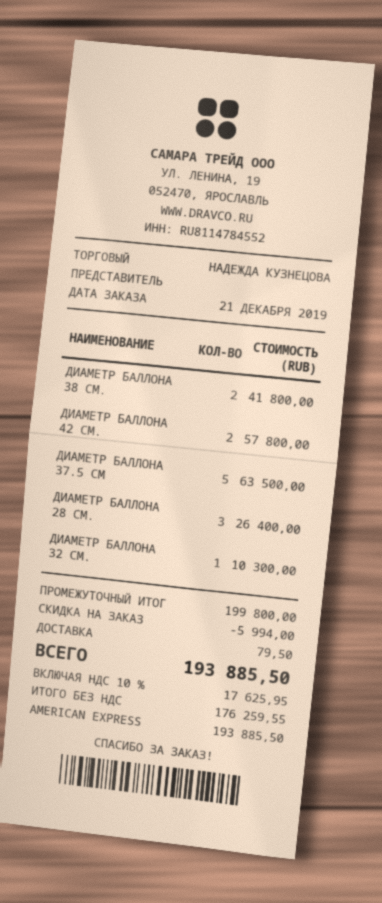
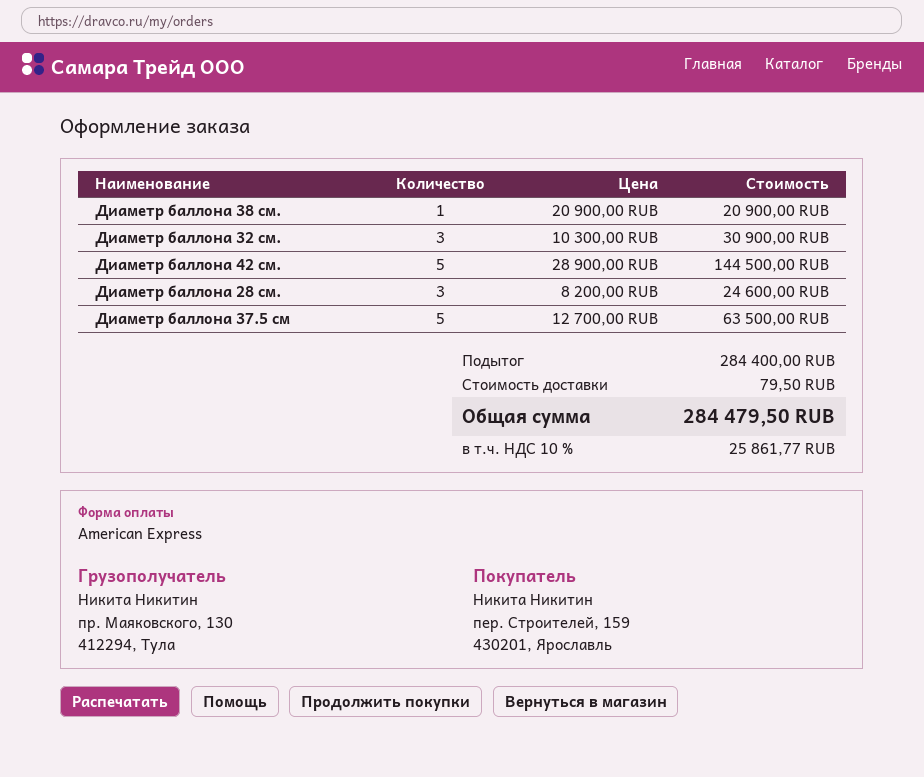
ДИАМЕТР БАЛЛОНА 38 СМ.: 2 for 41800.00 -> 1 for 20900.00
ДИАМЕТР БАЛЛОНА 42 СМ.: 2 for 57800.00 -> 5 for 144500.00
ДИАМЕТР БАЛЛОНА 28 СМ.: 3 for 26400.00 -> 3 for 24600.00
ДИАМЕТР БАЛЛОНА 32 СМ.: 1 for 10300.00 -> 3 for 30900.00
subtotal: 199800.00 -> 284400.00
discount: 5994.00 -> none
tax: 10% = 17625.95 -> 10% = 25861.77
total: 193885.50 -> 284479.50

